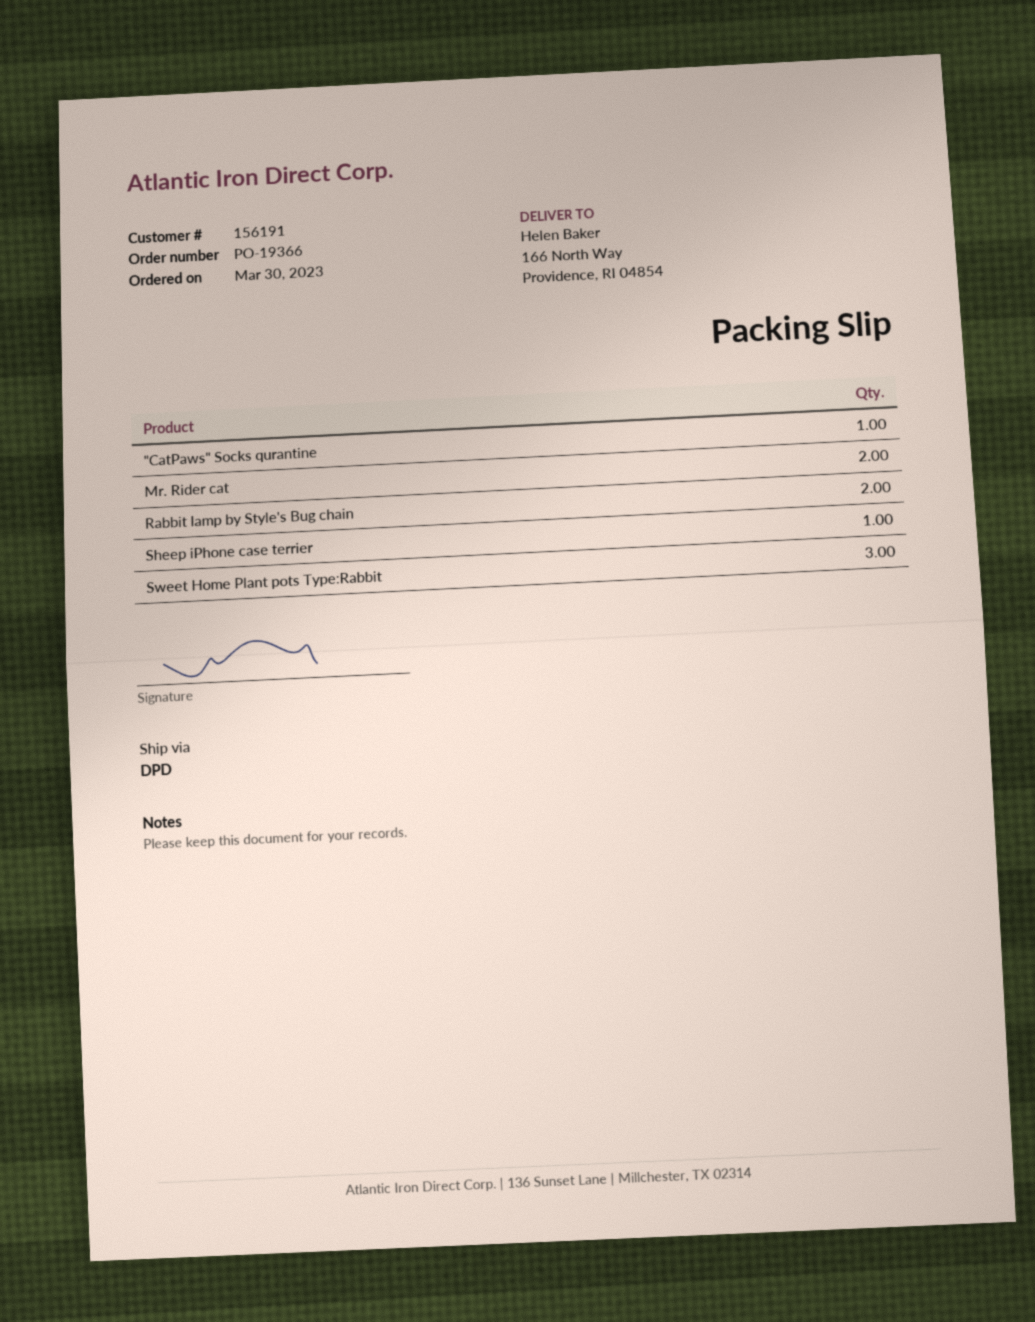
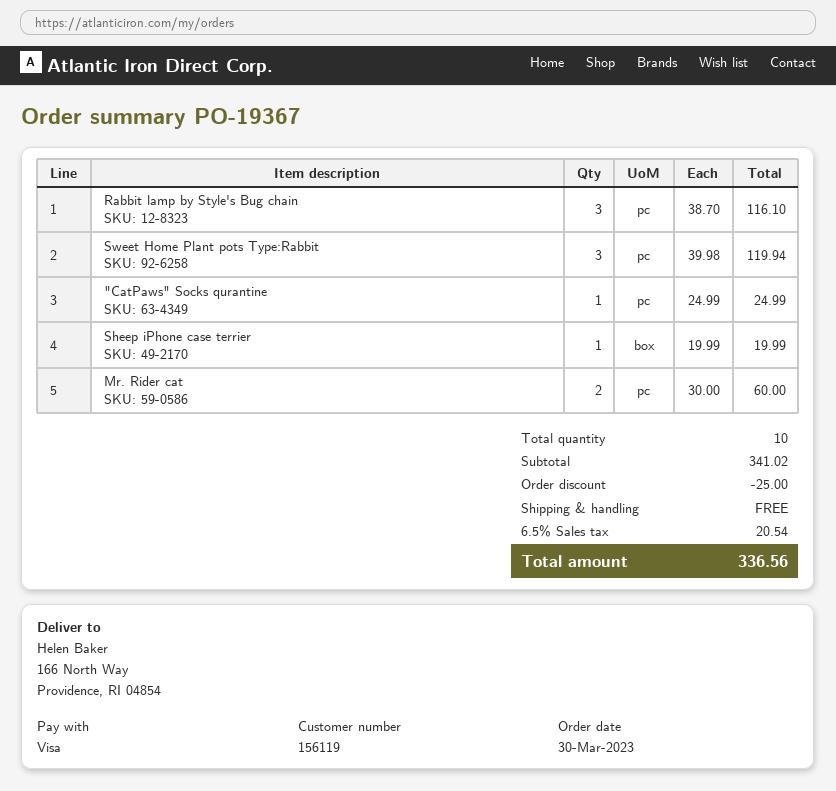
order number: PO-19366 -> PO-19367
customer number: 156191 -> 156119
Rabbit lamp by Style's Bug chain: 2 -> 3

